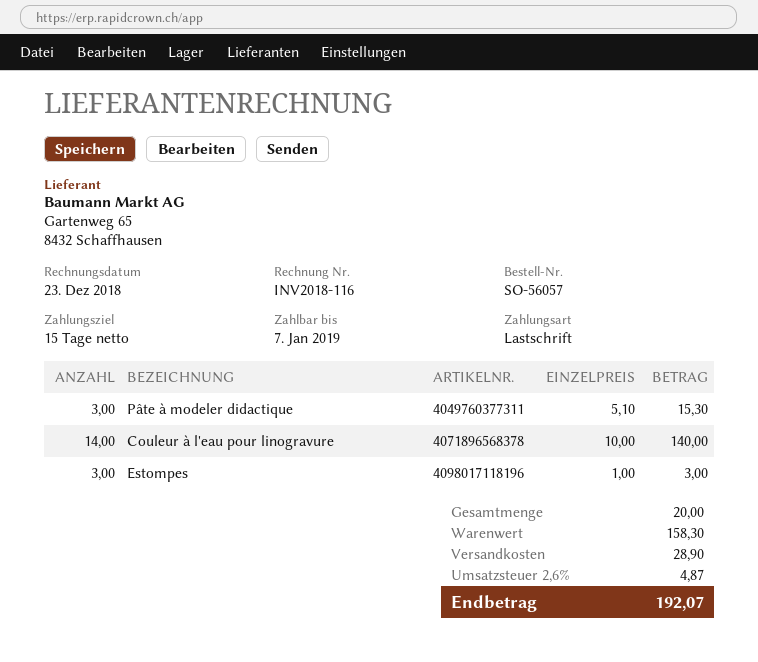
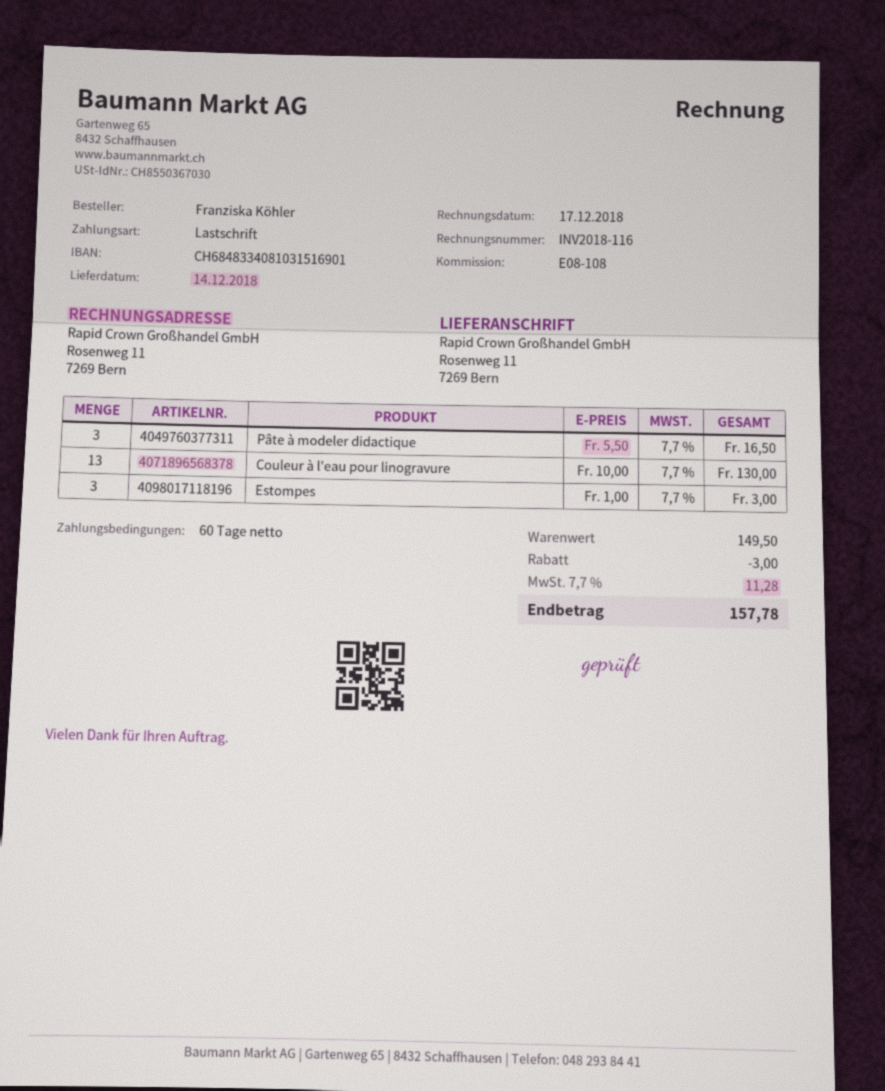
invoice date: 2018-12-23 -> 2018-12-17
payment terms: 15 days -> 60 days
Pâte à modeler didactique: 3 x 5.10 = 15.30 -> 3 x 5.50 = 16.50
Couleur à l'eau pour linogravure: 14 x 10.00 = 140.00 -> 13 x 10.00 = 130.00
subtotal: 158.30 -> 149.50
discount: none -> 3.00
shipping: 28.90 -> none
tax: 2.6% = 4.87 -> 7.7% = 11.28
total: 192.07 -> 157.78

